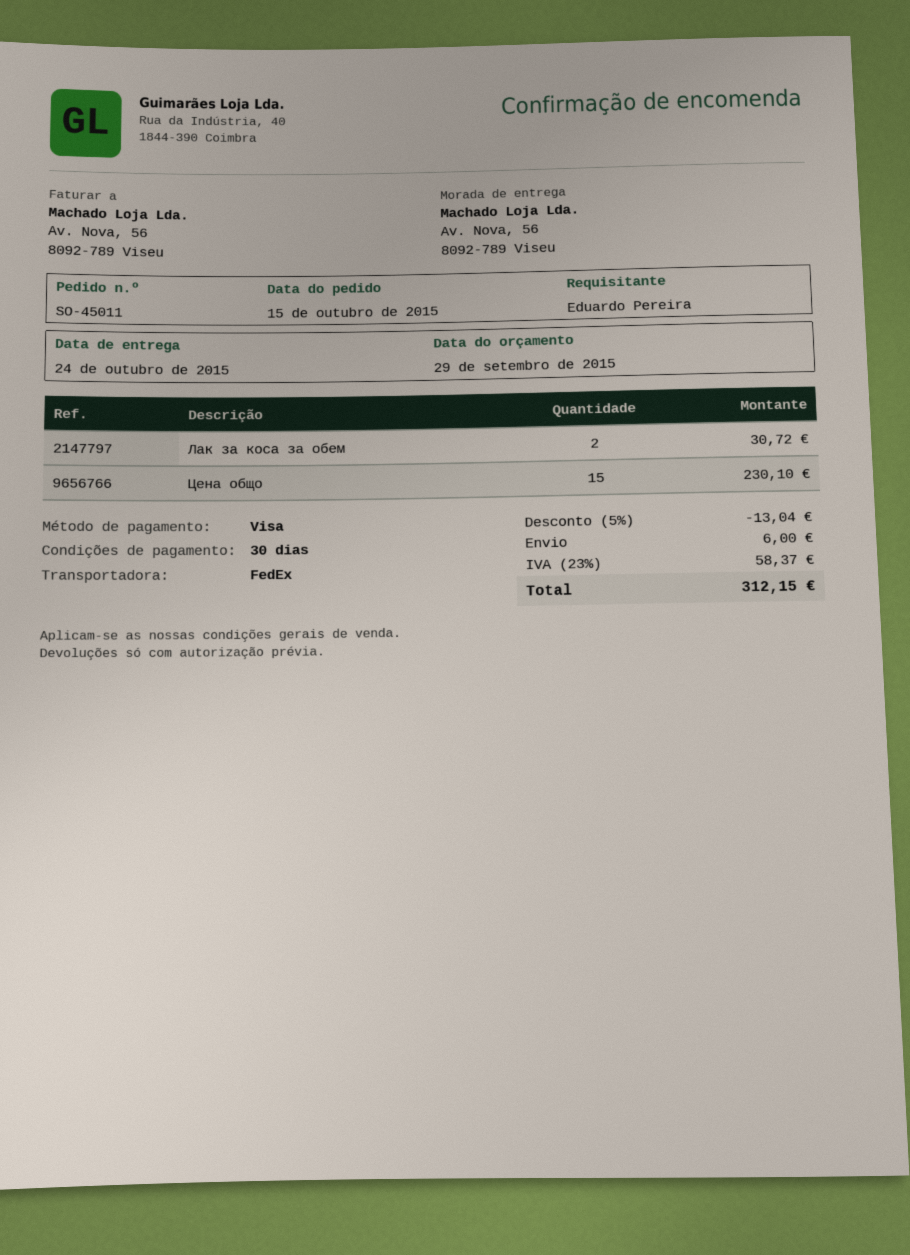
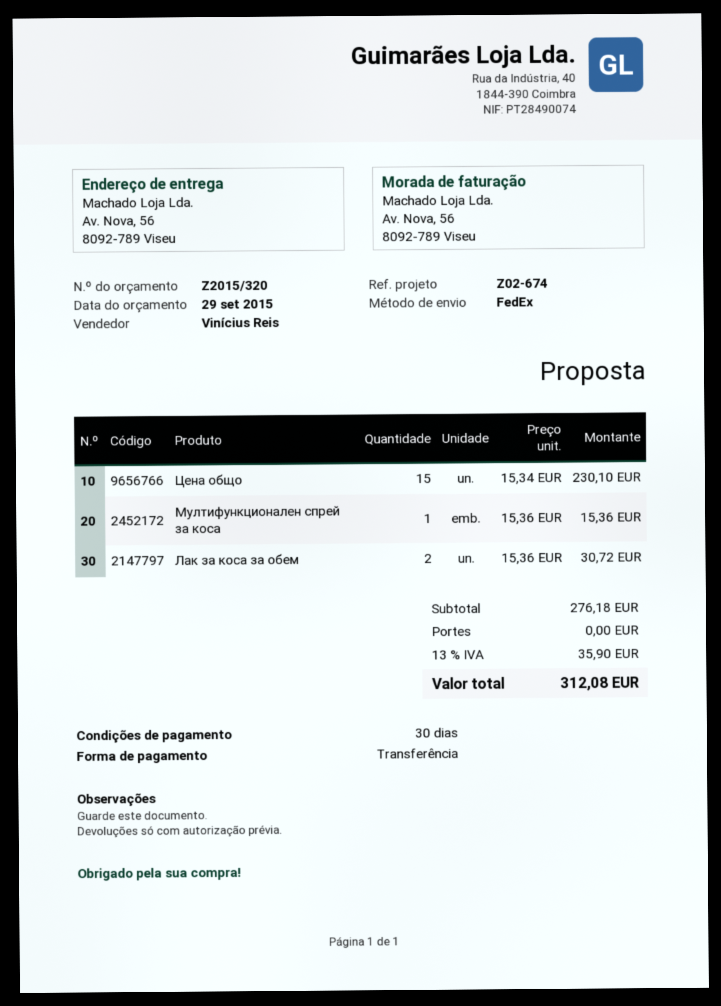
payment method: Visa -> bank transfer
Мултифункционален спрей за коса: none -> 1 for 15.36
discount: 5% = 13.04 -> none
shipping: 6.00 -> 0.00
tax: 23% = 58.37 -> 13% = 35.90
total: 312.15 -> 312.08

